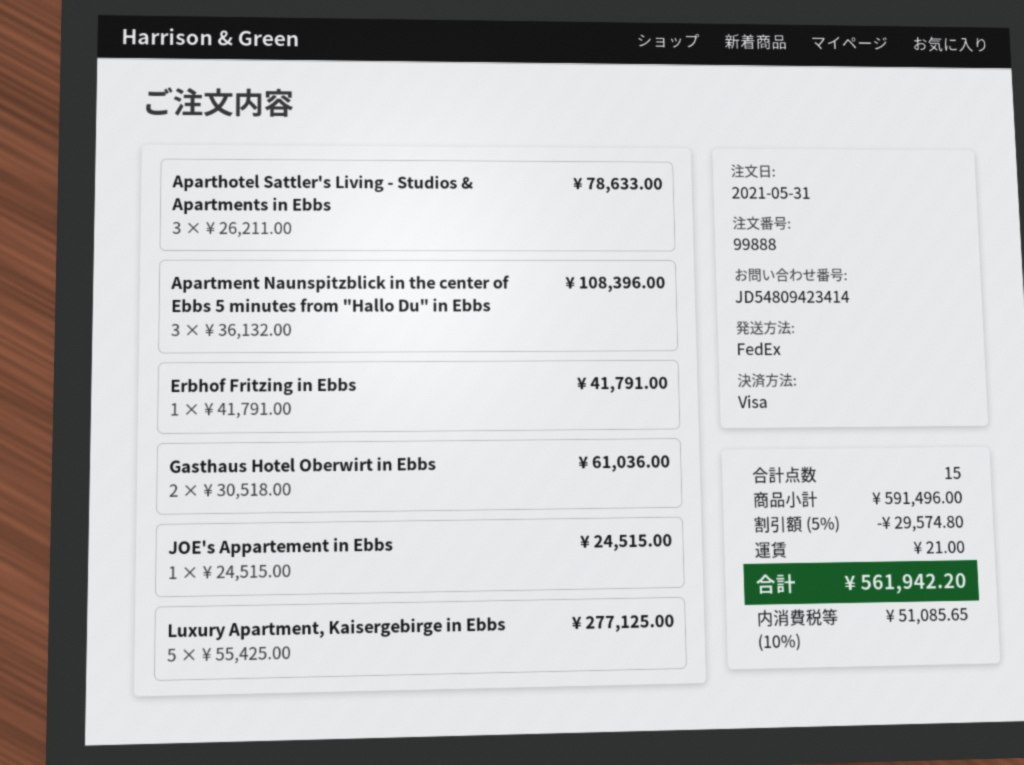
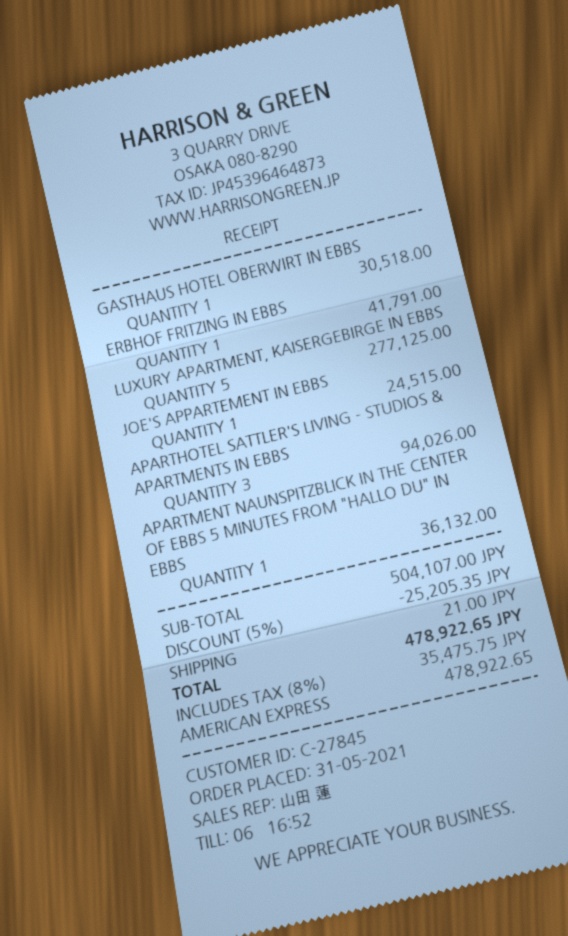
payment method: Visa -> American Express
Aparthotel Sattler's Living - Studios & Apartments in Ebbs: 3 for 78633.00 -> 3 for 94026.00
Apartment Naunspitzblick in the center of Ebbs 5 minutes from "Hallo Du" in Ebbs: 3 for 108396.00 -> 1 for 36132.00
Gasthaus Hotel Oberwirt in Ebbs: 2 for 61036.00 -> 1 for 30518.00
subtotal: 591496.00 -> 504107.00
discount: 5% = 29574.80 -> 5% = 25205.35
tax: 10% = 51085.65 -> 8% = 35475.75
total: 561942.20 -> 478922.65

